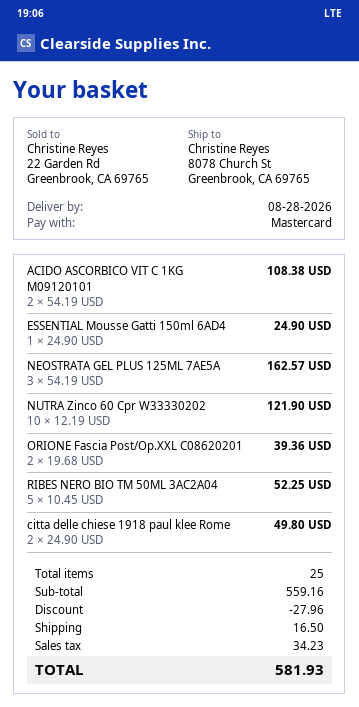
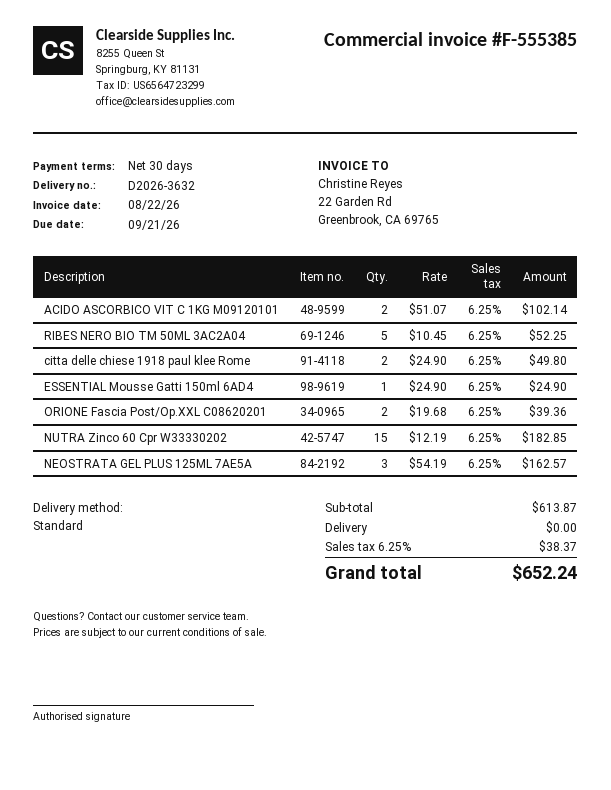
ACIDO ASCORBICO VIT C 1KG M09120101: 2 x 54.19 = 108.38 -> 2 x 51.07 = 102.14
NUTRA Zinco 60 Cpr W33330202: 10 x 12.19 = 121.90 -> 15 x 12.19 = 182.85
subtotal: 559.16 -> 613.87
discount: 27.96 -> none
shipping: 16.50 -> 0.00
tax: 34.23 -> 38.37
total: 581.93 -> 652.24

